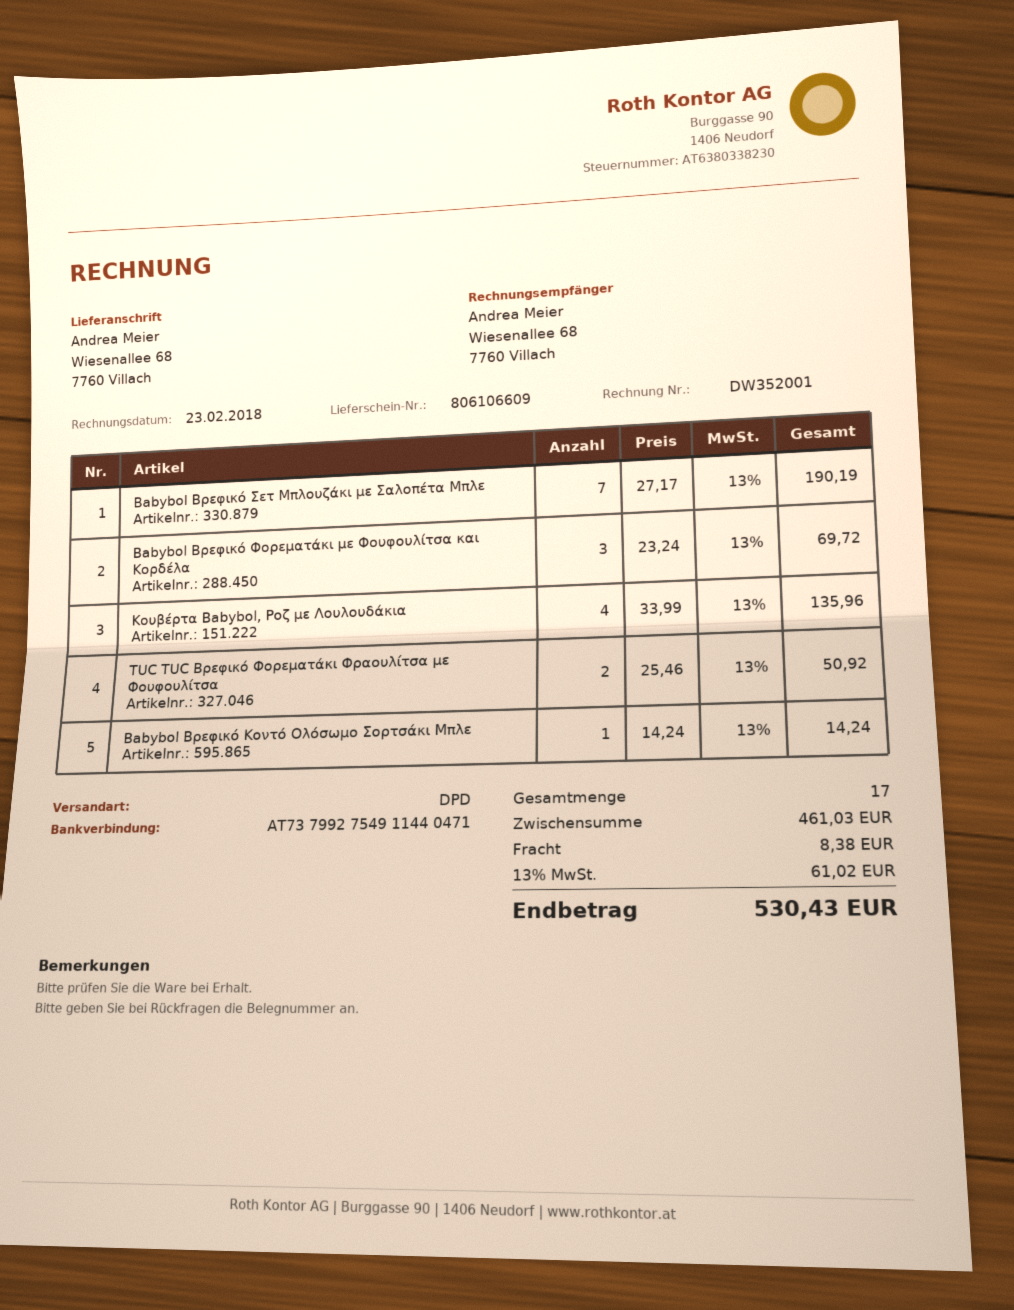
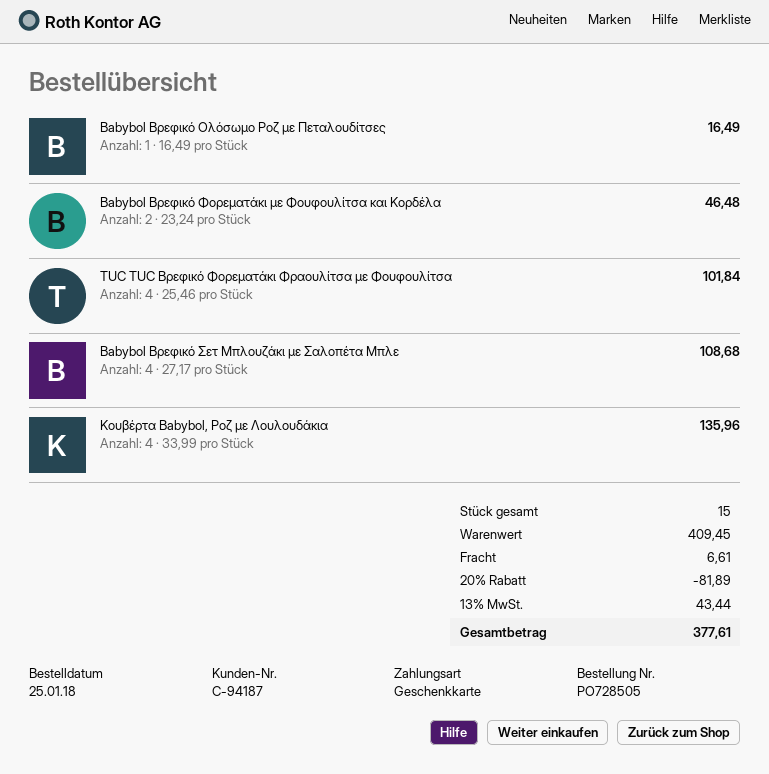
Babybol Βρεφικό Σετ Μπλουζάκι με Σαλοπέτα Μπλε: 7 x 27.17 = 190.19 -> 4 x 27.17 = 108.68
Babybol Βρεφικό Φορεματάκι με Φουφουλίτσα και Κορδέλα: 3 x 23.24 = 69.72 -> 2 x 23.24 = 46.48
TUC TUC Βρεφικό Φορεματάκι Φραουλίτσα με Φουφουλίτσα: 2 x 25.46 = 50.92 -> 4 x 25.46 = 101.84
Babybol Βρεφικό Κοντό Ολόσωμο Σορτσάκι Μπλε: 1 x 14.24 = 14.24 -> none
Babybol Βρεφικό Ολόσωμο Ροζ με Πεταλουδίτσες: none -> 1 x 16.49 = 16.49
total quantity: 17 -> 15
subtotal: 461.03 -> 409.45
discount: none -> 20% = 81.89
shipping: 8.38 -> 6.61
tax: 13% = 61.02 -> 13% = 43.44
total: 530.43 -> 377.61

